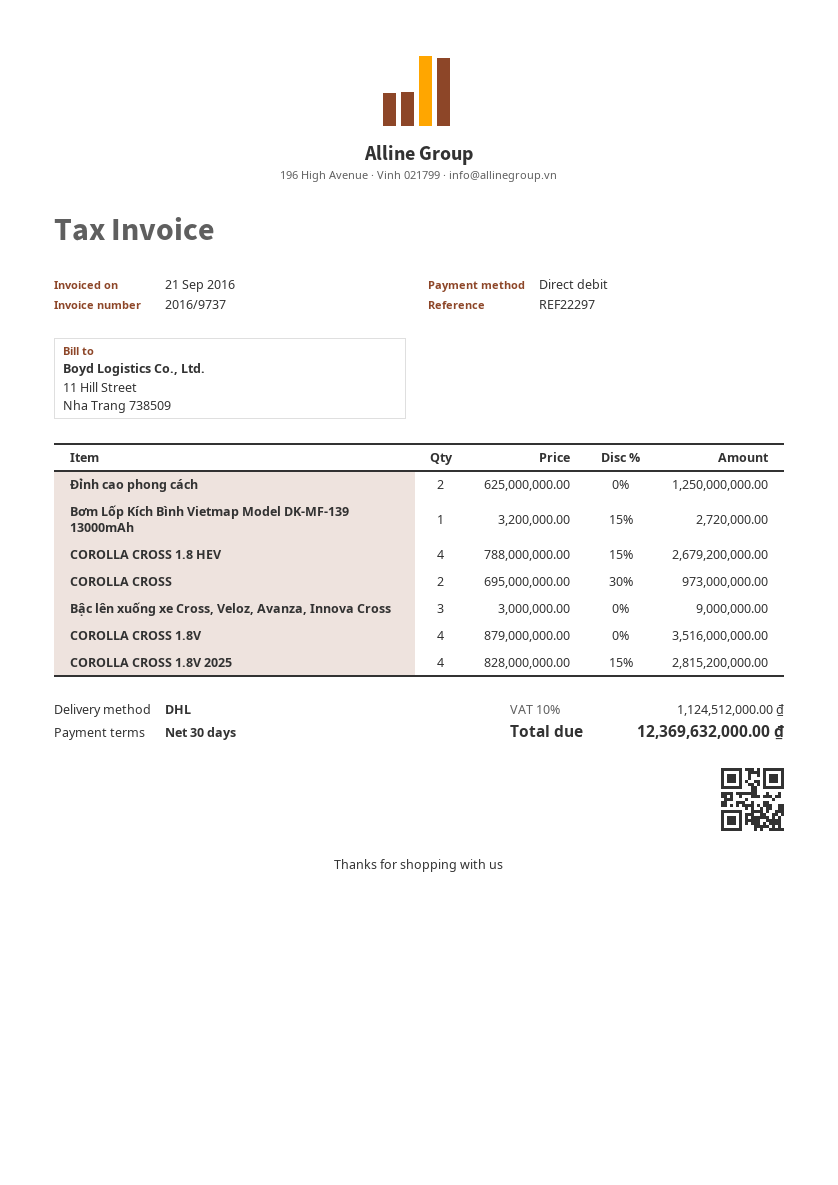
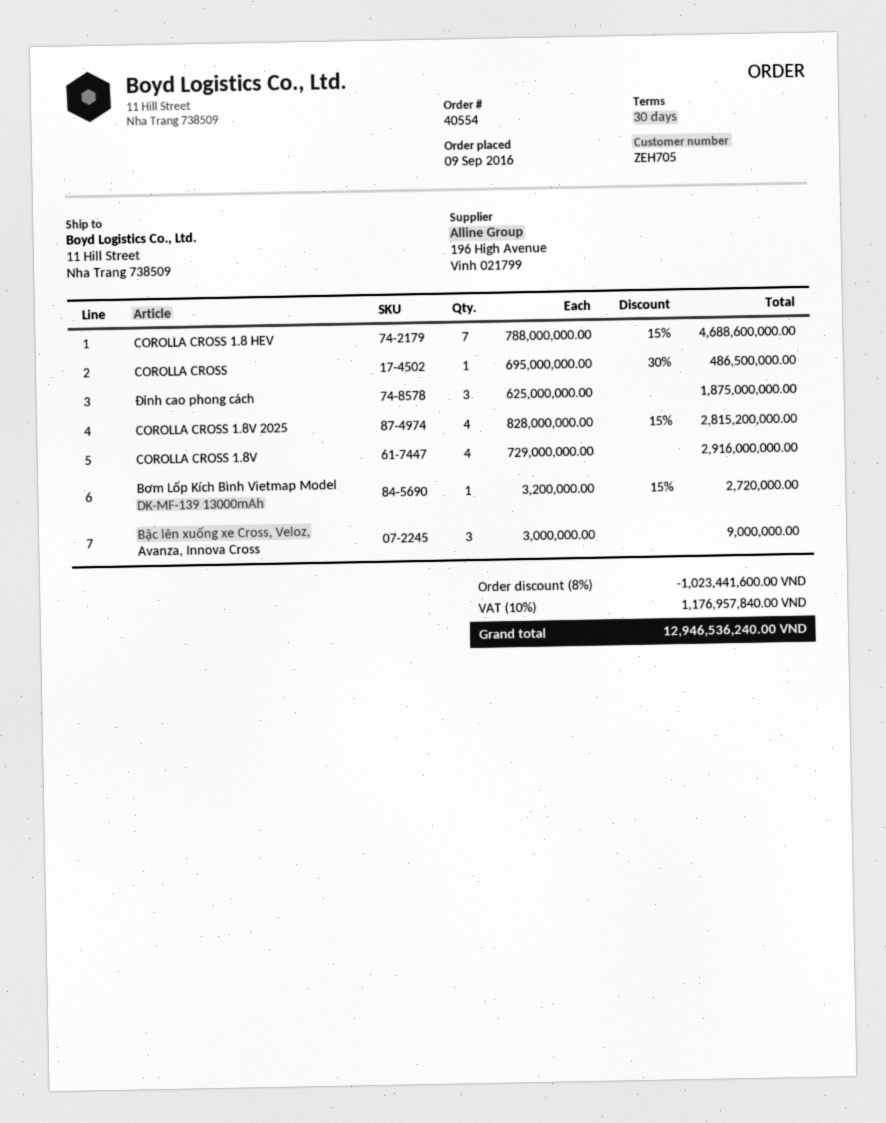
Đỉnh cao phong cách: 2 x 625000000.00 = 1250000000.00 -> 3 x 625000000.00 = 1875000000.00
COROLLA CROSS 1.8 HEV: 4 x 788000000.00 - 15% = 2679200000.00 -> 7 x 788000000.00 - 15% = 4688600000.00
COROLLA CROSS: 2 x 695000000.00 - 30% = 973000000.00 -> 1 x 695000000.00 - 30% = 486500000.00
COROLLA CROSS 1.8V: 4 x 879000000.00 = 3516000000.00 -> 4 x 729000000.00 = 2916000000.00
discount: none -> 8% = 1023441600.00
tax: 10% = 1124512000.00 -> 10% = 1176957840.00
total: 12369632000.00 -> 12946536240.00

